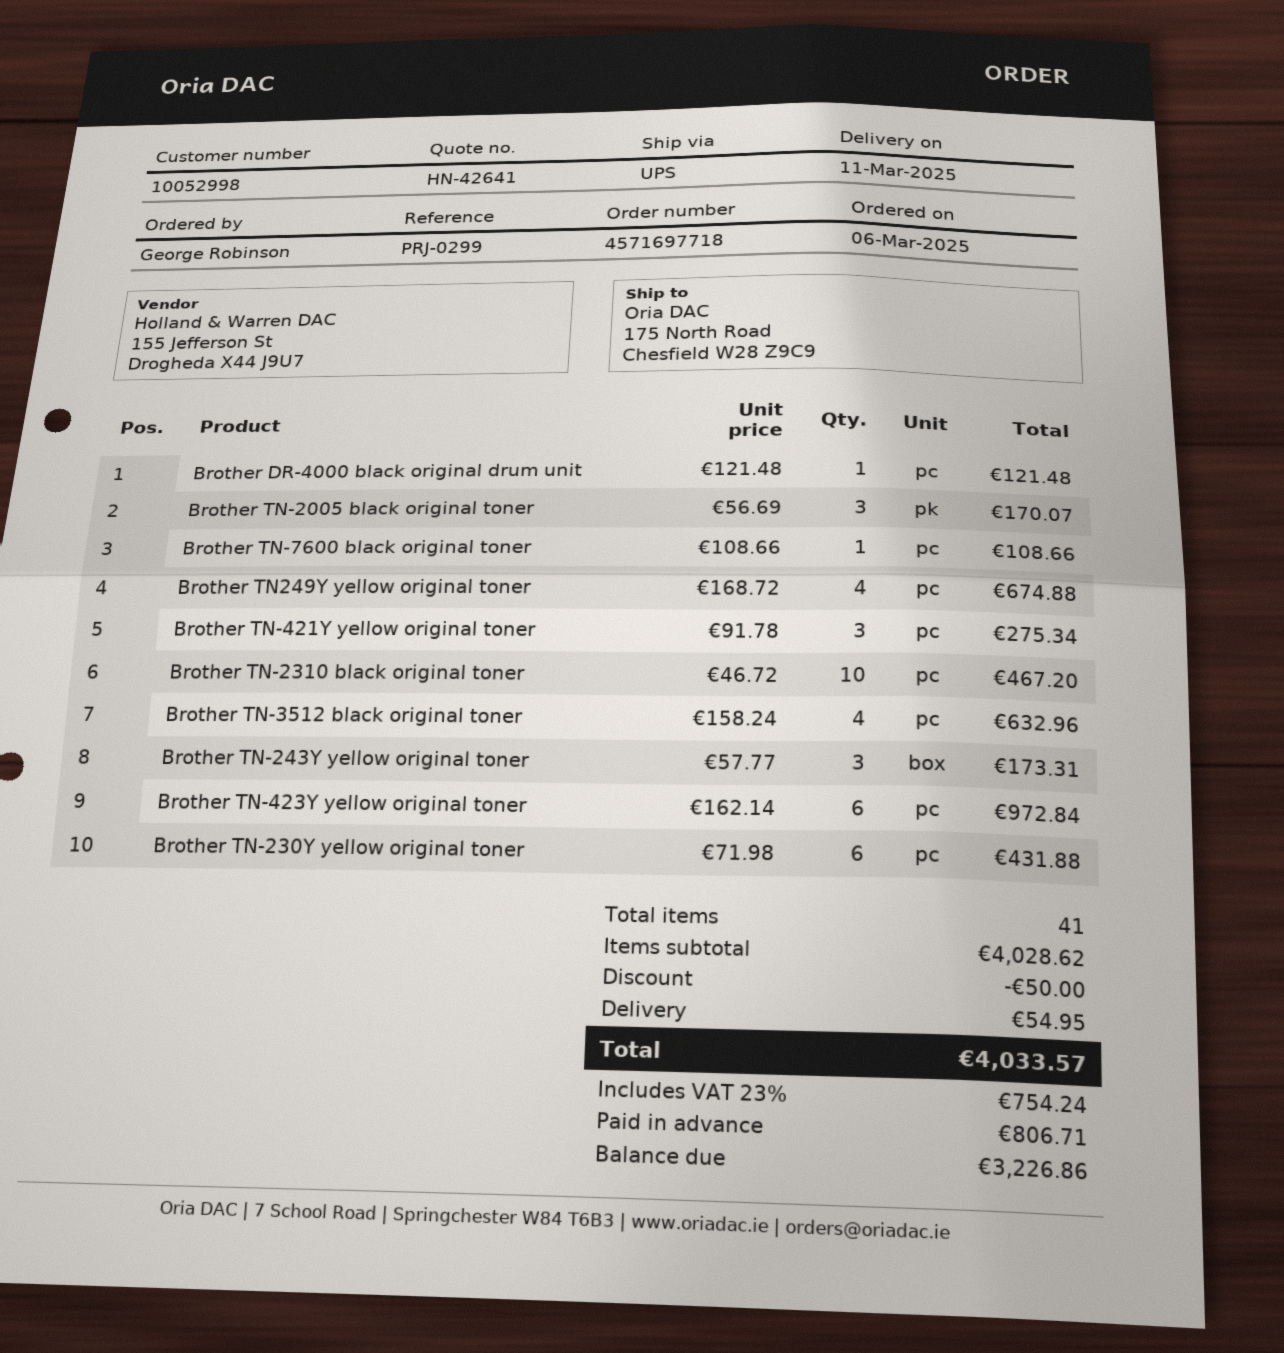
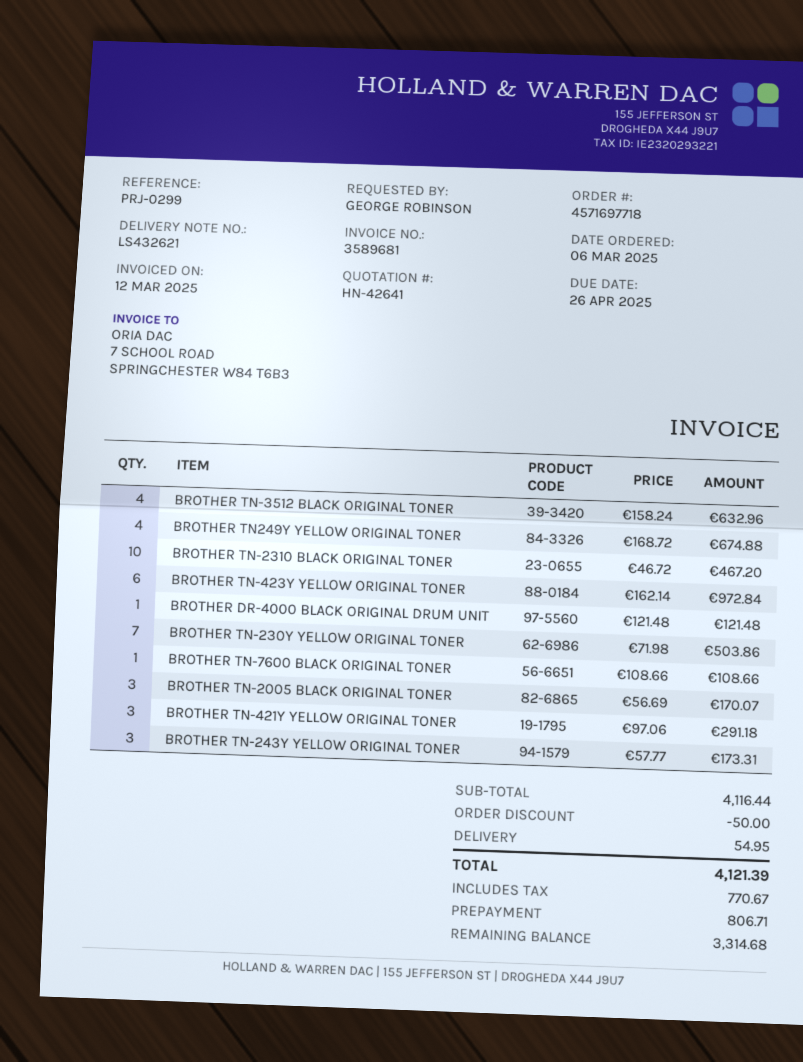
Brother TN-421Y yellow original toner: 3 x 91.78 = 275.34 -> 3 x 97.06 = 291.18
Brother TN-230Y yellow original toner: 6 x 71.98 = 431.88 -> 7 x 71.98 = 503.86
subtotal: 4028.62 -> 4116.44
tax: 754.24 -> 770.67
total: 4033.57 -> 4121.39
balance: 3226.86 -> 3314.68

